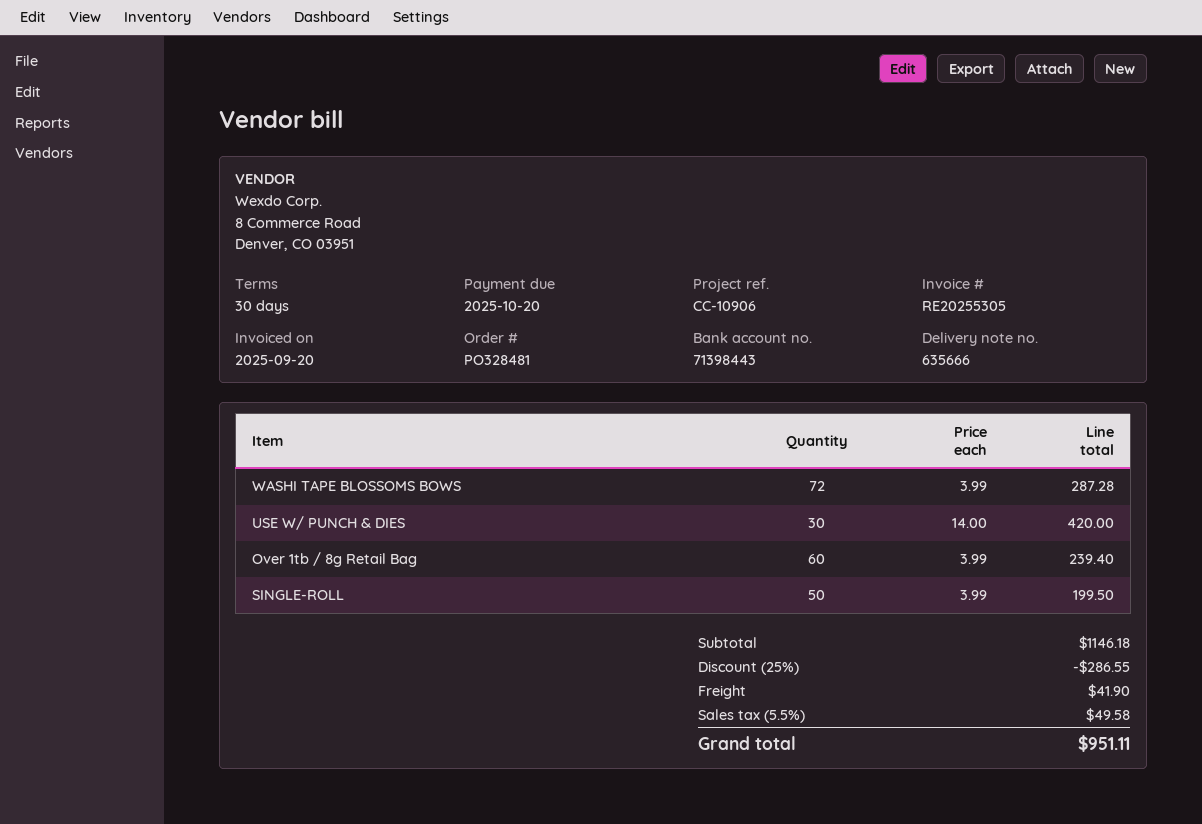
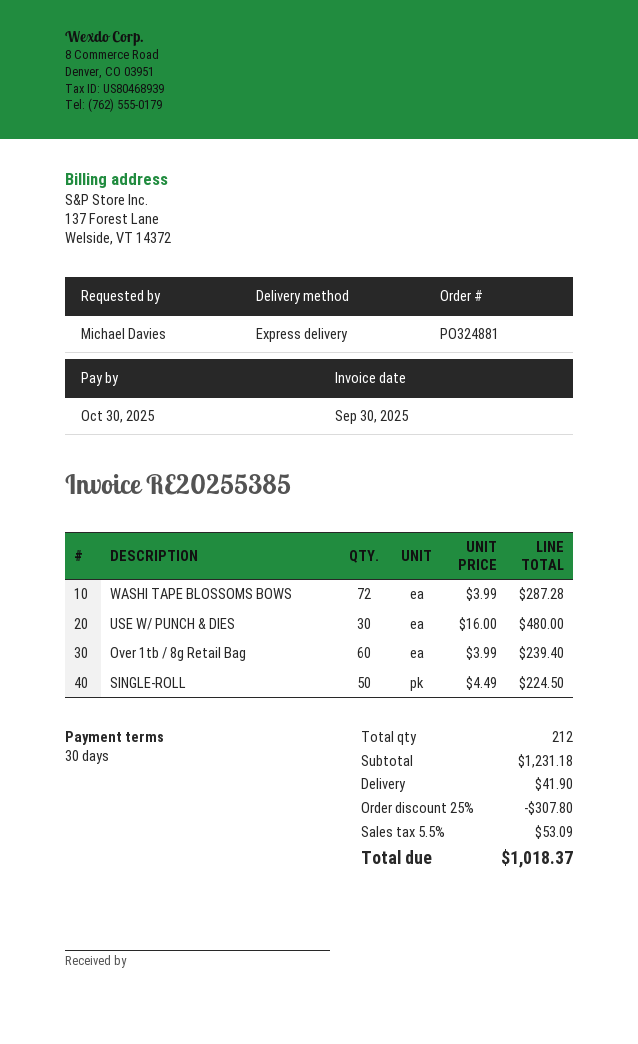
order number: PO328481 -> PO324881
invoice number: RE20255305 -> RE20255385
invoice date: 2025-09-20 -> 2025-09-30
due date: 2025-10-20 -> 2025-10-30
USE W/ PUNCH & DIES: 30 x 14.00 = 420.00 -> 30 x 16.00 = 480.00
SINGLE-ROLL: 50 x 3.99 = 199.50 -> 50 x 4.49 = 224.50
subtotal: 1146.18 -> 1231.18
discount: 25% = 286.55 -> 25% = 307.80
tax: 5.5% = 49.58 -> 5.5% = 53.09
total: 951.11 -> 1018.37

